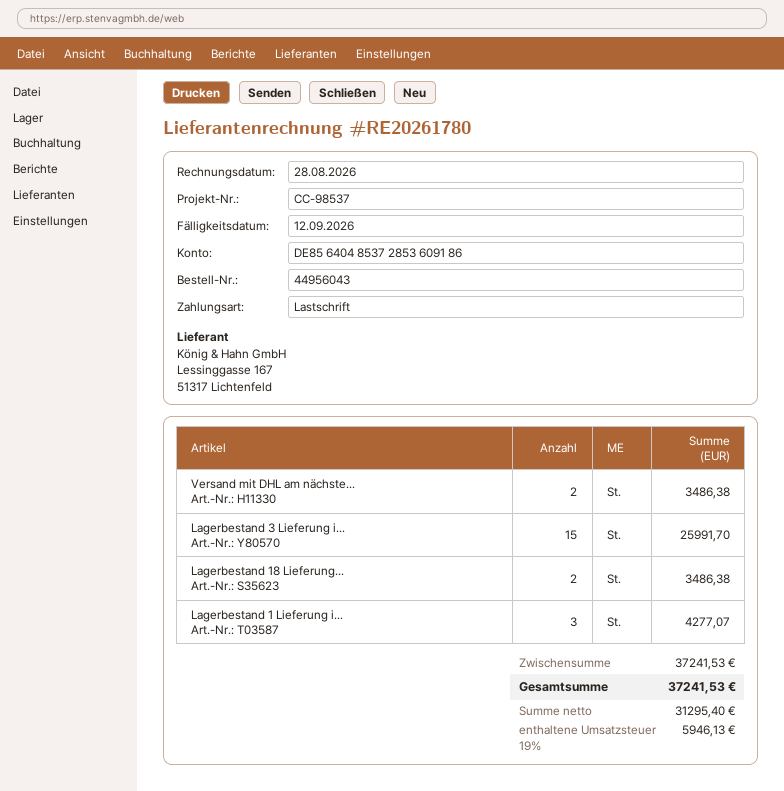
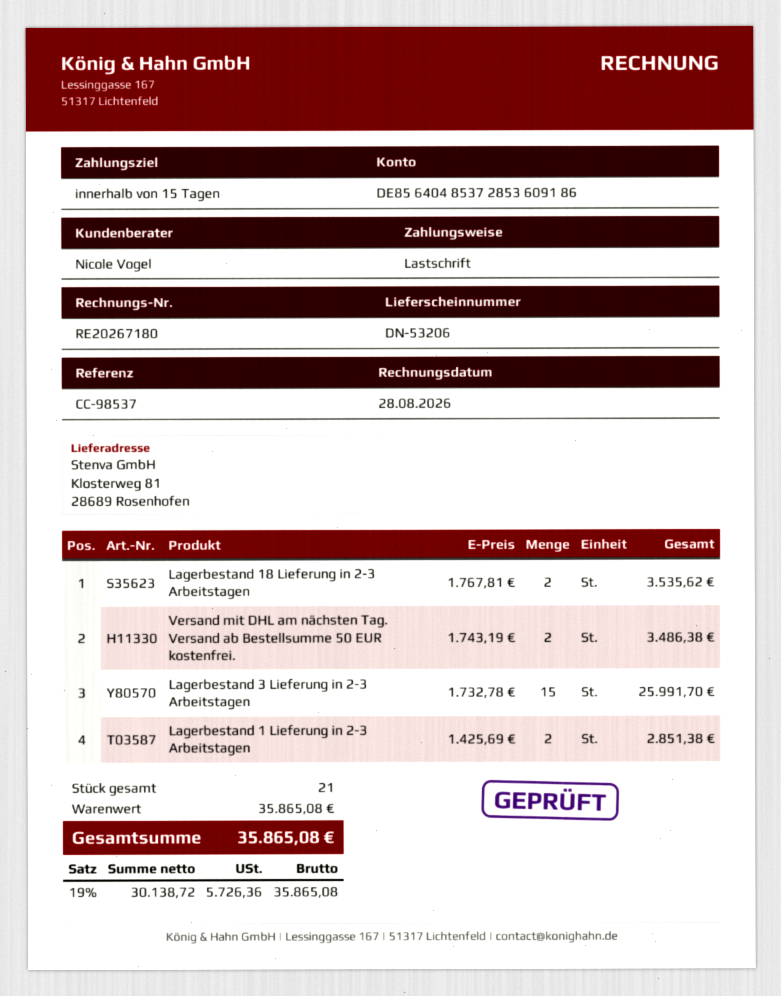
invoice number: RE20261780 -> RE20267180
Lagerbestand 18 Lieferung...: 2 for 3486.38 -> 2 for 3535.62
Lagerbestand 1 Lieferung i...: 3 for 4277.07 -> 2 for 2851.38
subtotal: 37241.53 -> 35865.08
net: 31295.40 -> 30138.72
tax: 19% = 5946.13 -> 19% = 5726.36
total: 37241.53 -> 35865.08

